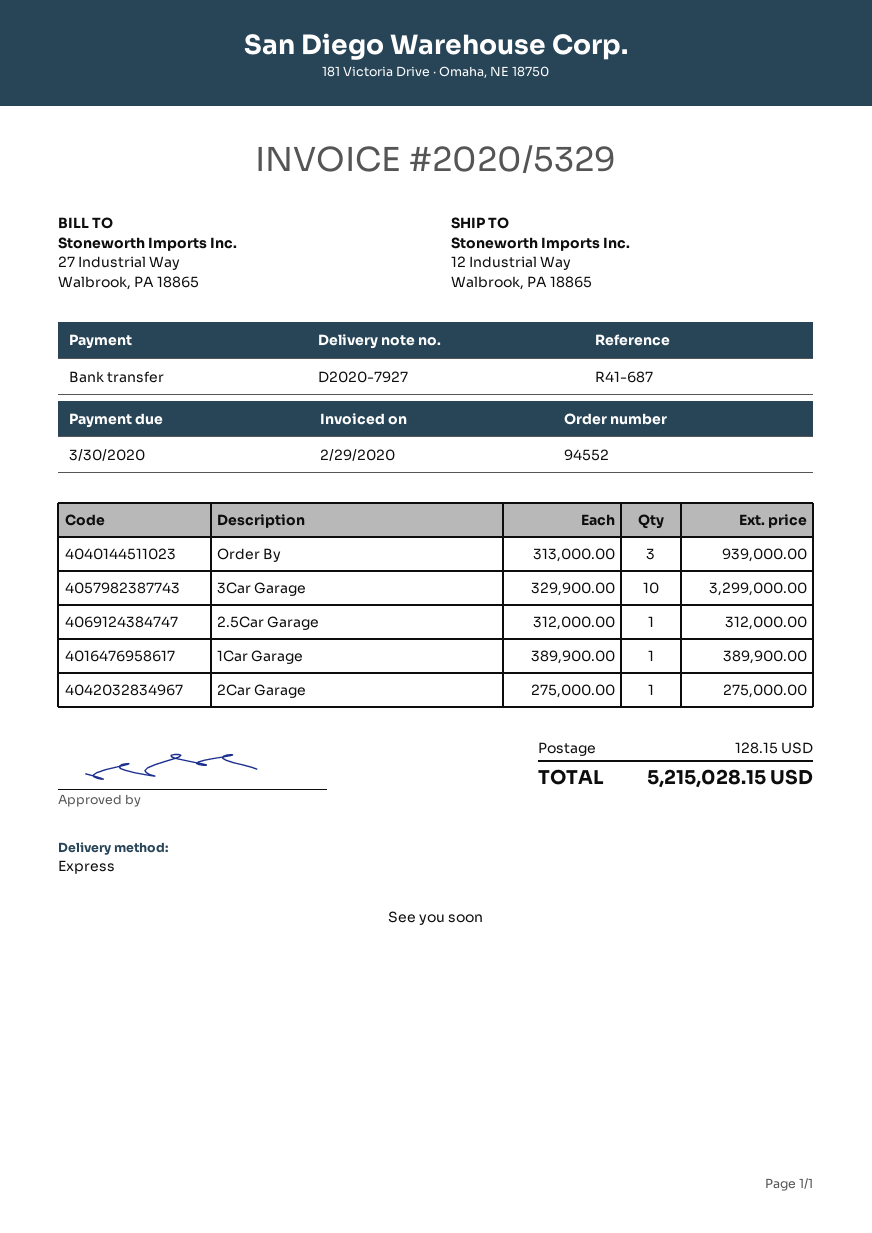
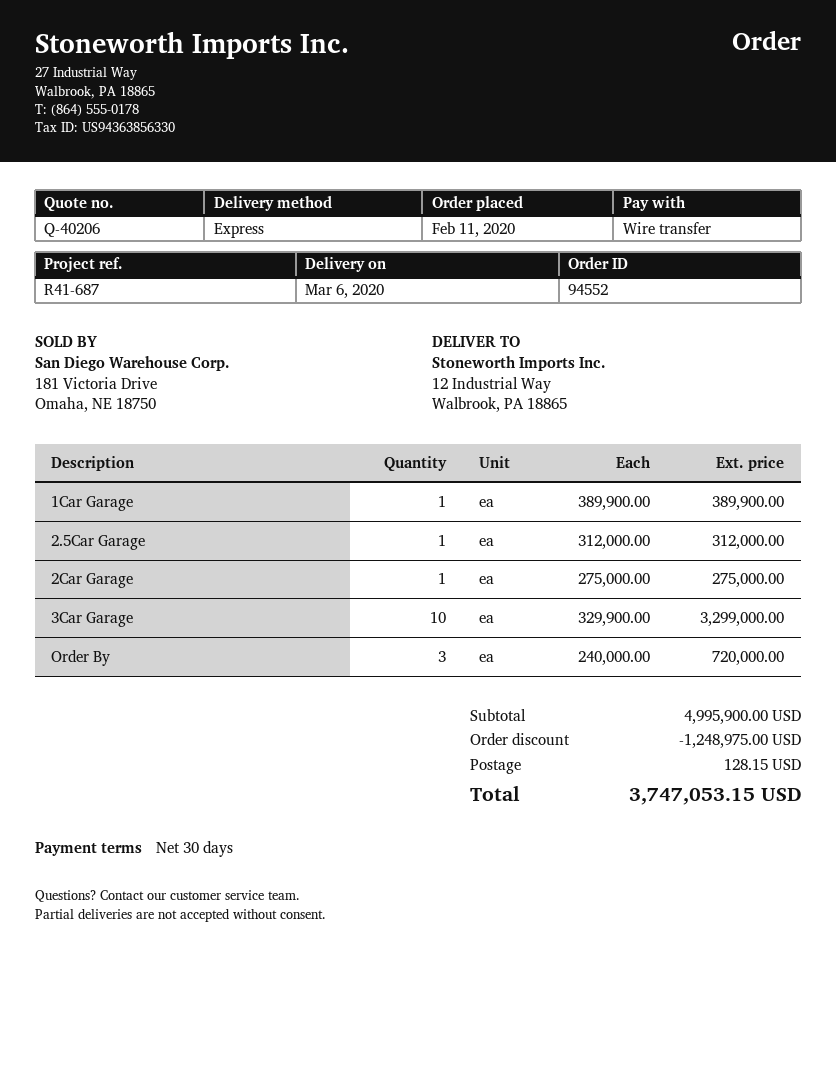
Order By: 3 x 313000.00 = 939000.00 -> 3 x 240000.00 = 720000.00
discount: none -> 1248975.00
total: 5215028.15 -> 3747053.15

